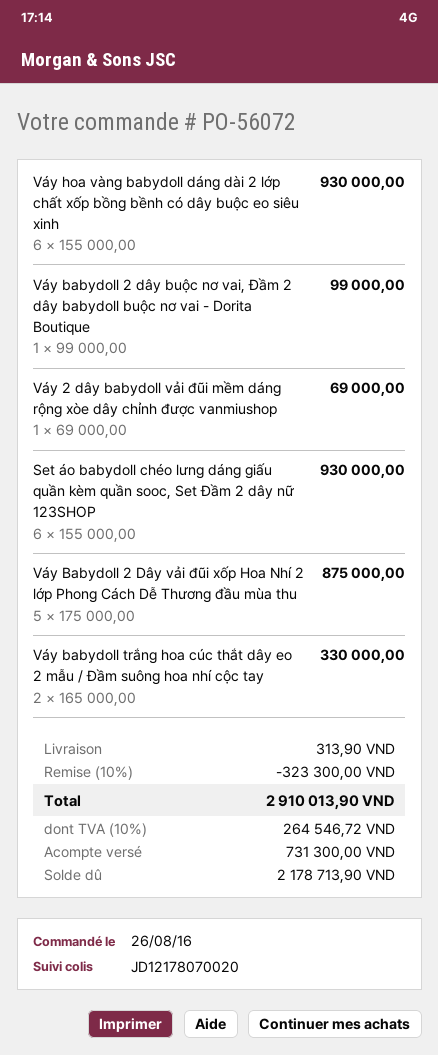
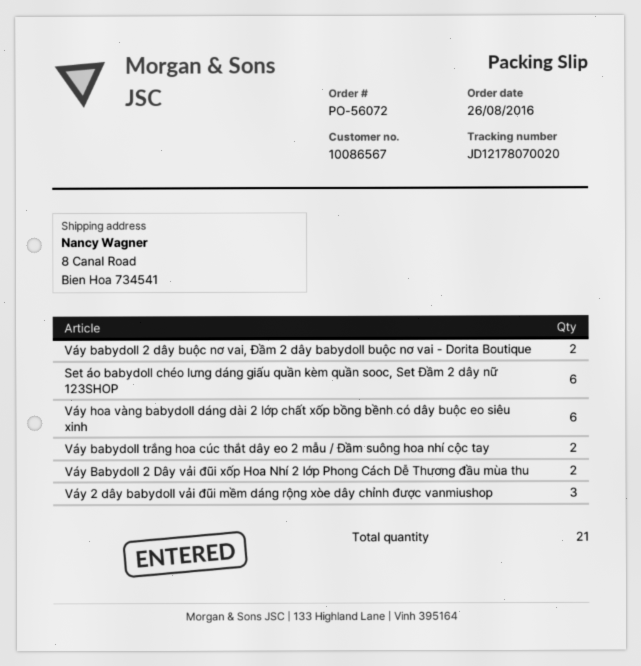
Váy babydoll 2 dây buộc nơ vai, Đầm 2 dây babydoll buộc nơ vai - Dorita Boutique: 1 -> 2
Váy 2 dây babydoll vải đũi mềm dáng rộng xòe dây chỉnh được vanmiushop: 1 -> 3
Váy Babydoll 2 Dây vải đũi xốp Hoa Nhí 2 lớp Phong Cách Dễ Thương đầu mùa thu: 5 -> 2

